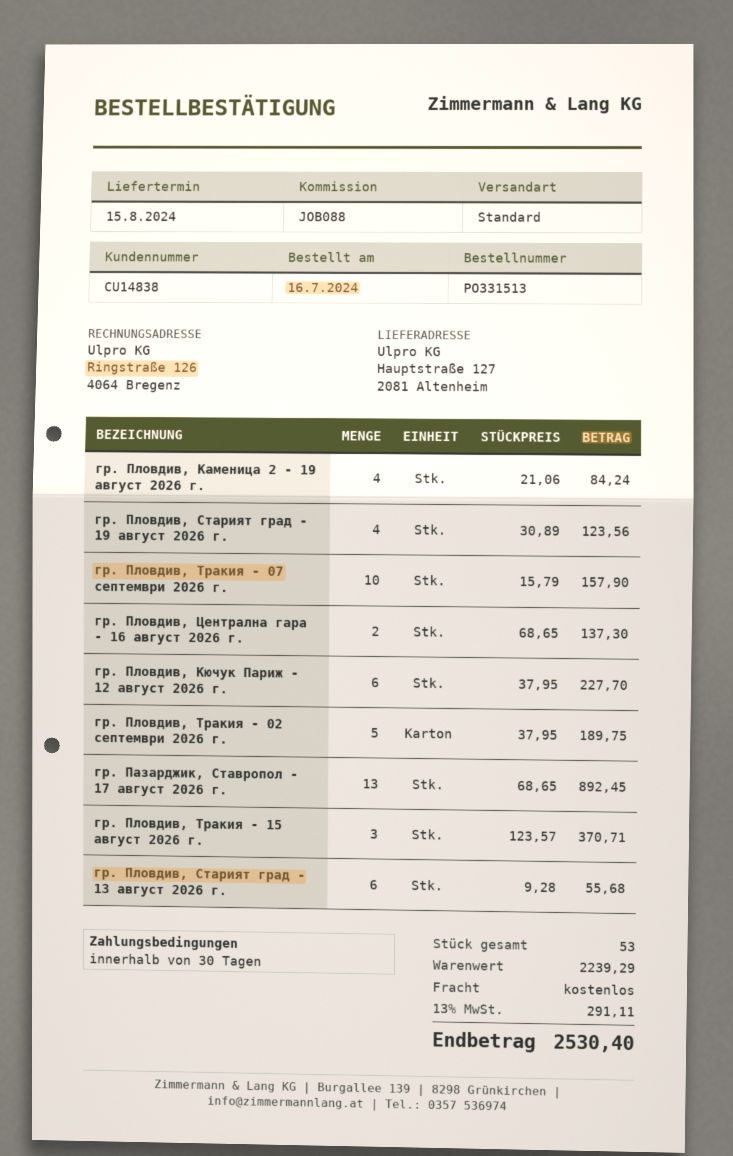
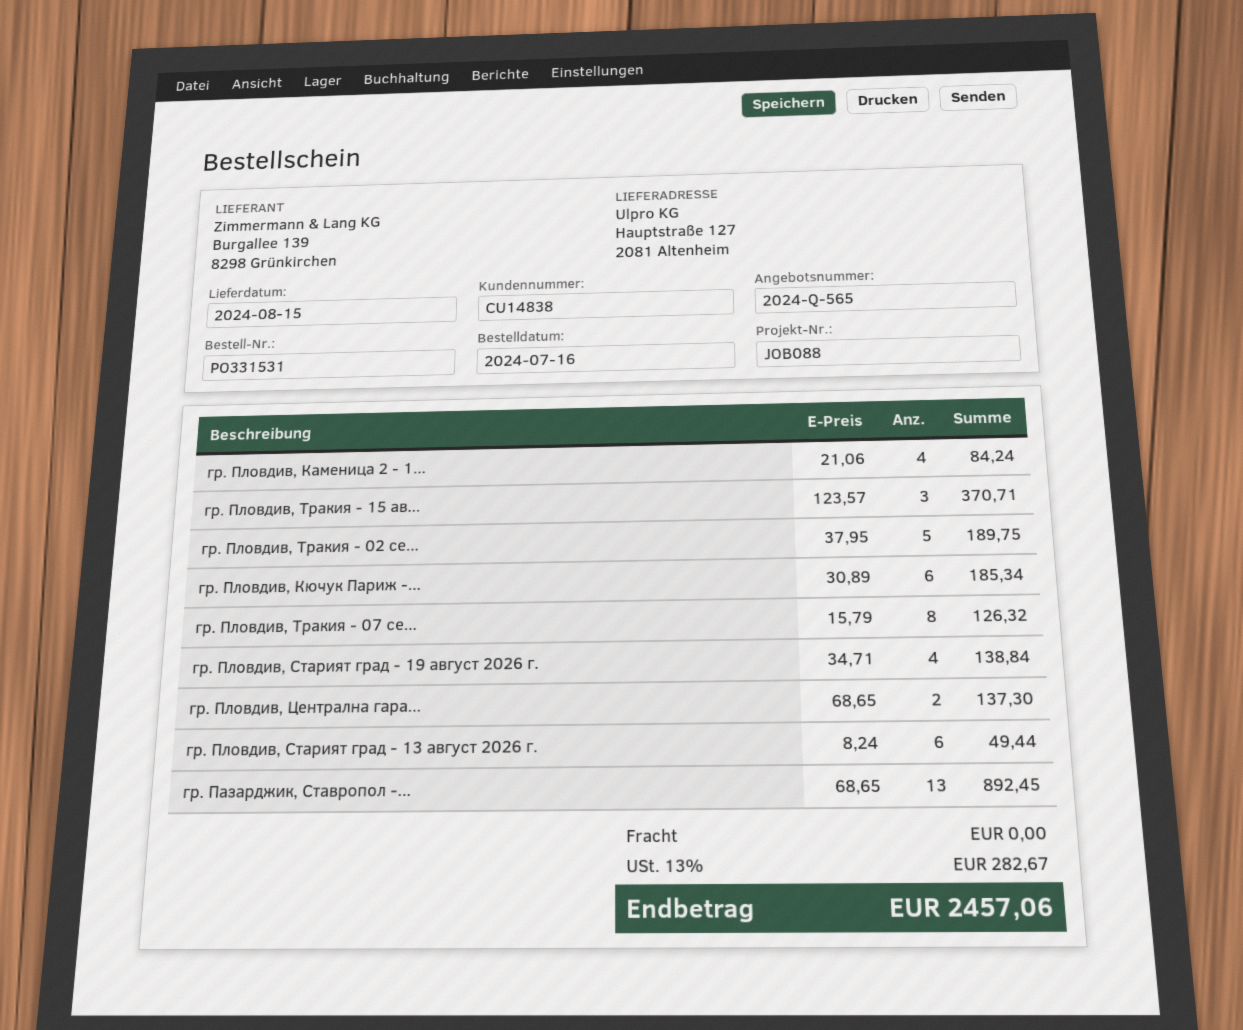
order number: PO331513 -> PO331531
гр. Пловдив, Старият град - 19 август 2026 г.: 4 x 30.89 = 123.56 -> 4 x 34.71 = 138.84
гр. Пловдив, Тракия - 07 септември 2026 г.: 10 x 15.79 = 157.90 -> 8 x 15.79 = 126.32
гр. Пловдив, Кючук Париж - 12 август 2026 г.: 6 x 37.95 = 227.70 -> 6 x 30.89 = 185.34
гр. Пловдив, Старият град - 13 август 2026 г.: 6 x 9.28 = 55.68 -> 6 x 8.24 = 49.44
tax: 13% = 291.11 -> 13% = 282.67
total: 2530.40 -> 2457.06

